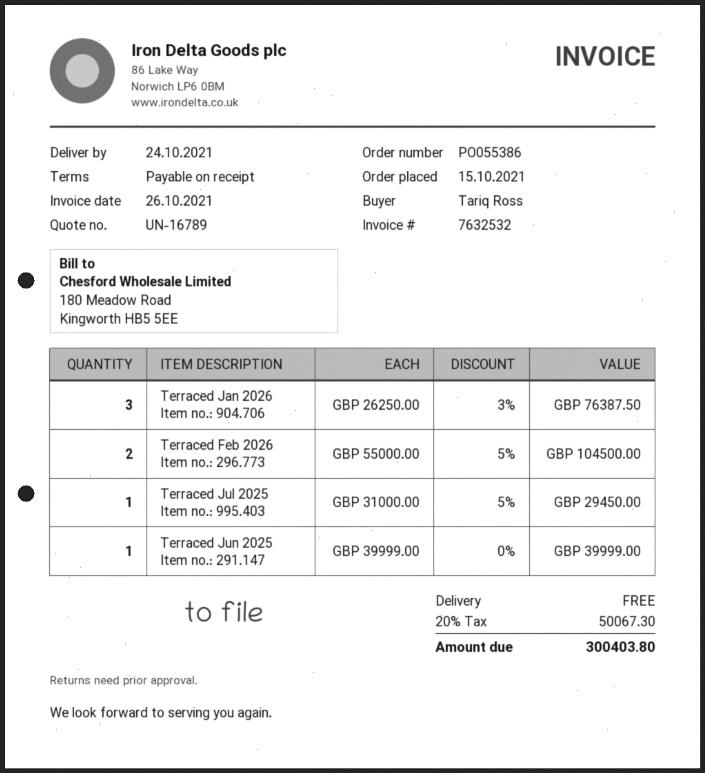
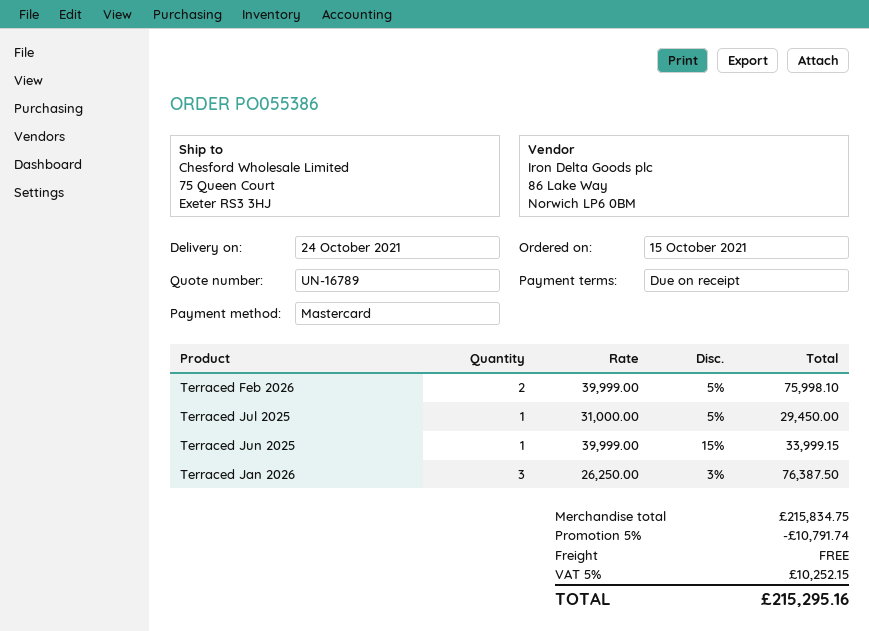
Terraced Feb 2026: 2 x 55000.00 - 5% = 104500.00 -> 2 x 39999.00 - 5% = 75998.10
Terraced Jun 2025: 1 x 39999.00 = 39999.00 -> 1 x 39999.00 - 15% = 33999.15
discount: none -> 5% = 10791.74
tax: 20% = 50067.30 -> 5% = 10252.15
total: 300403.80 -> 215295.16

